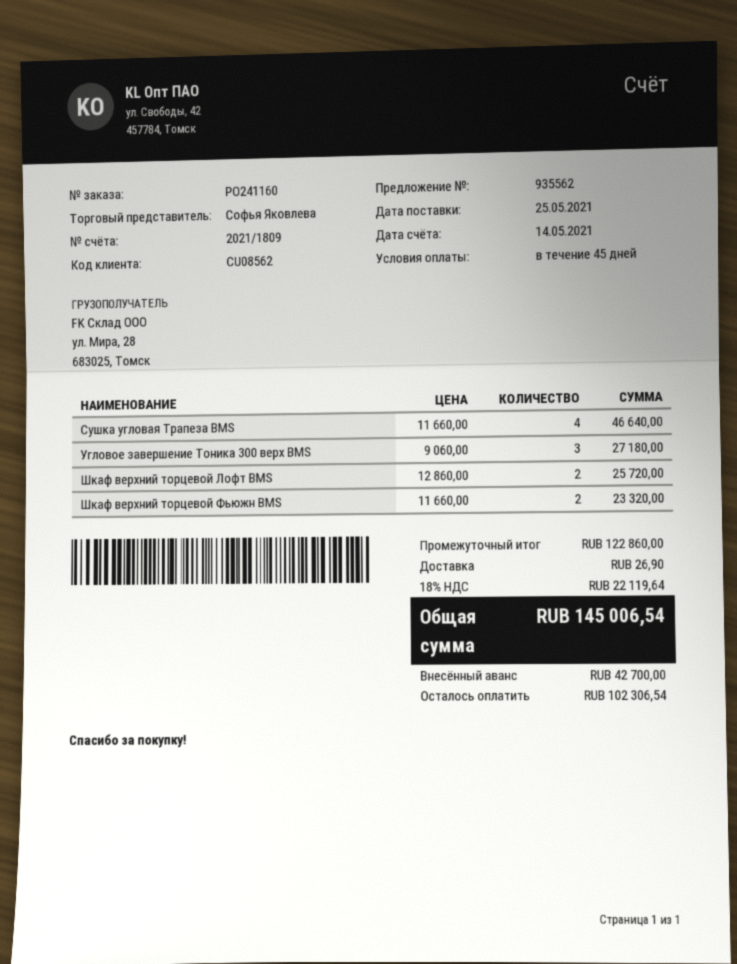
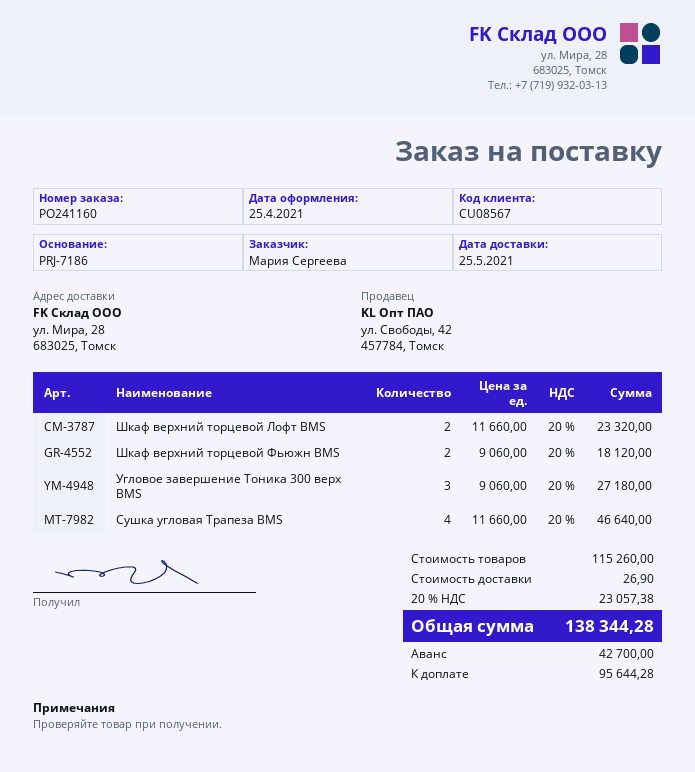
customer number: CU08562 -> CU08567
Шкаф верхний торцевой Лофт BMS: 2 x 12860.00 = 25720.00 -> 2 x 11660.00 = 23320.00
Шкаф верхний торцевой Фьюжн BMS: 2 x 11660.00 = 23320.00 -> 2 x 9060.00 = 18120.00
subtotal: 122860.00 -> 115260.00
tax: 18% = 22119.64 -> 20% = 23057.38
total: 145006.54 -> 138344.28
balance: 102306.54 -> 95644.28

